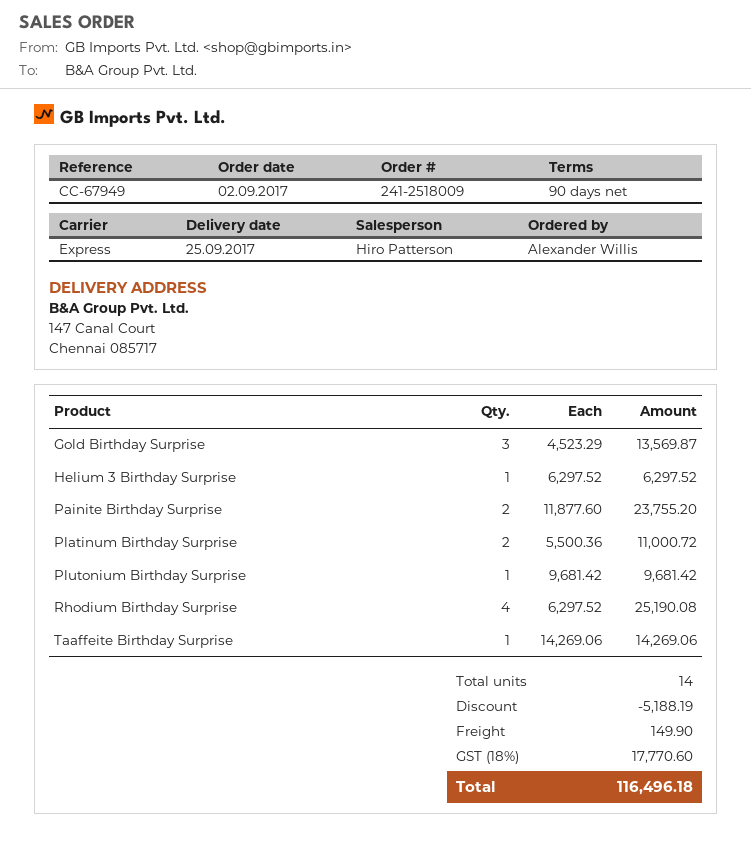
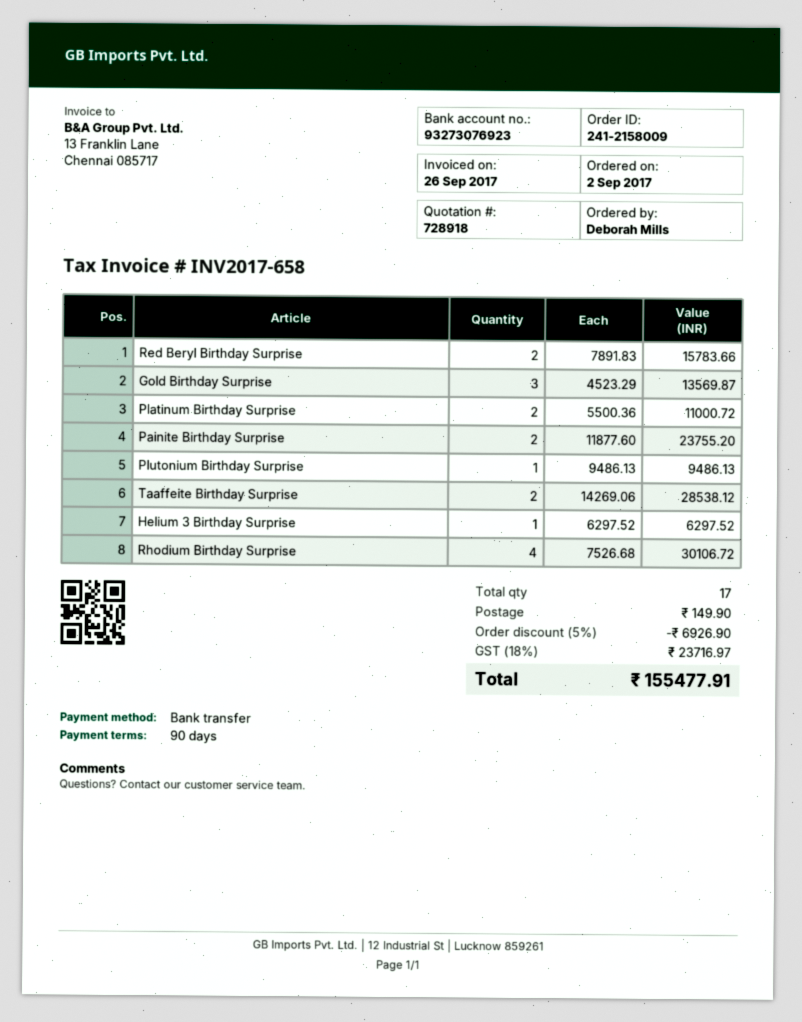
order number: 241-2518009 -> 241-2158009
ordered by: Alexander Willis -> Deborah Mills
Plutonium Birthday Surprise: 1 x 9681.42 = 9681.42 -> 1 x 9486.13 = 9486.13
Rhodium Birthday Surprise: 4 x 6297.52 = 25190.08 -> 4 x 7526.68 = 30106.72
Taaffeite Birthday Surprise: 1 x 14269.06 = 14269.06 -> 2 x 14269.06 = 28538.12
Red Beryl Birthday Surprise: none -> 2 x 7891.83 = 15783.66
total quantity: 14 -> 17
discount: 5188.19 -> 6926.90
tax: 18% = 17770.60 -> 18% = 23716.97
total: 116496.18 -> 155477.91

